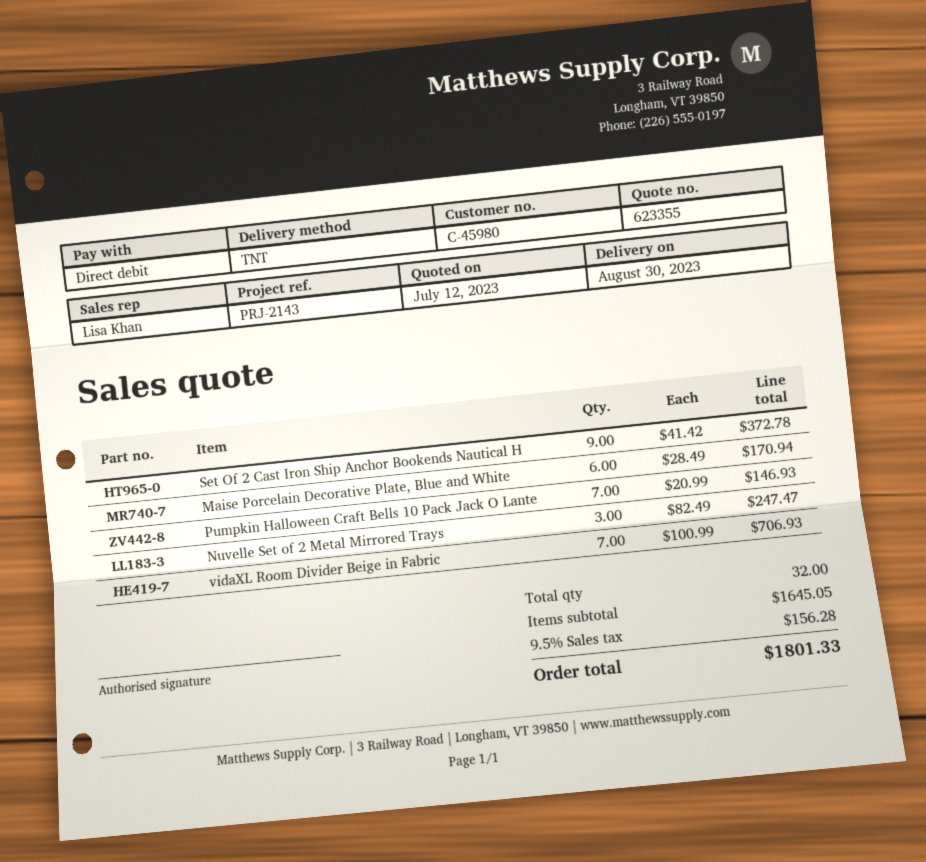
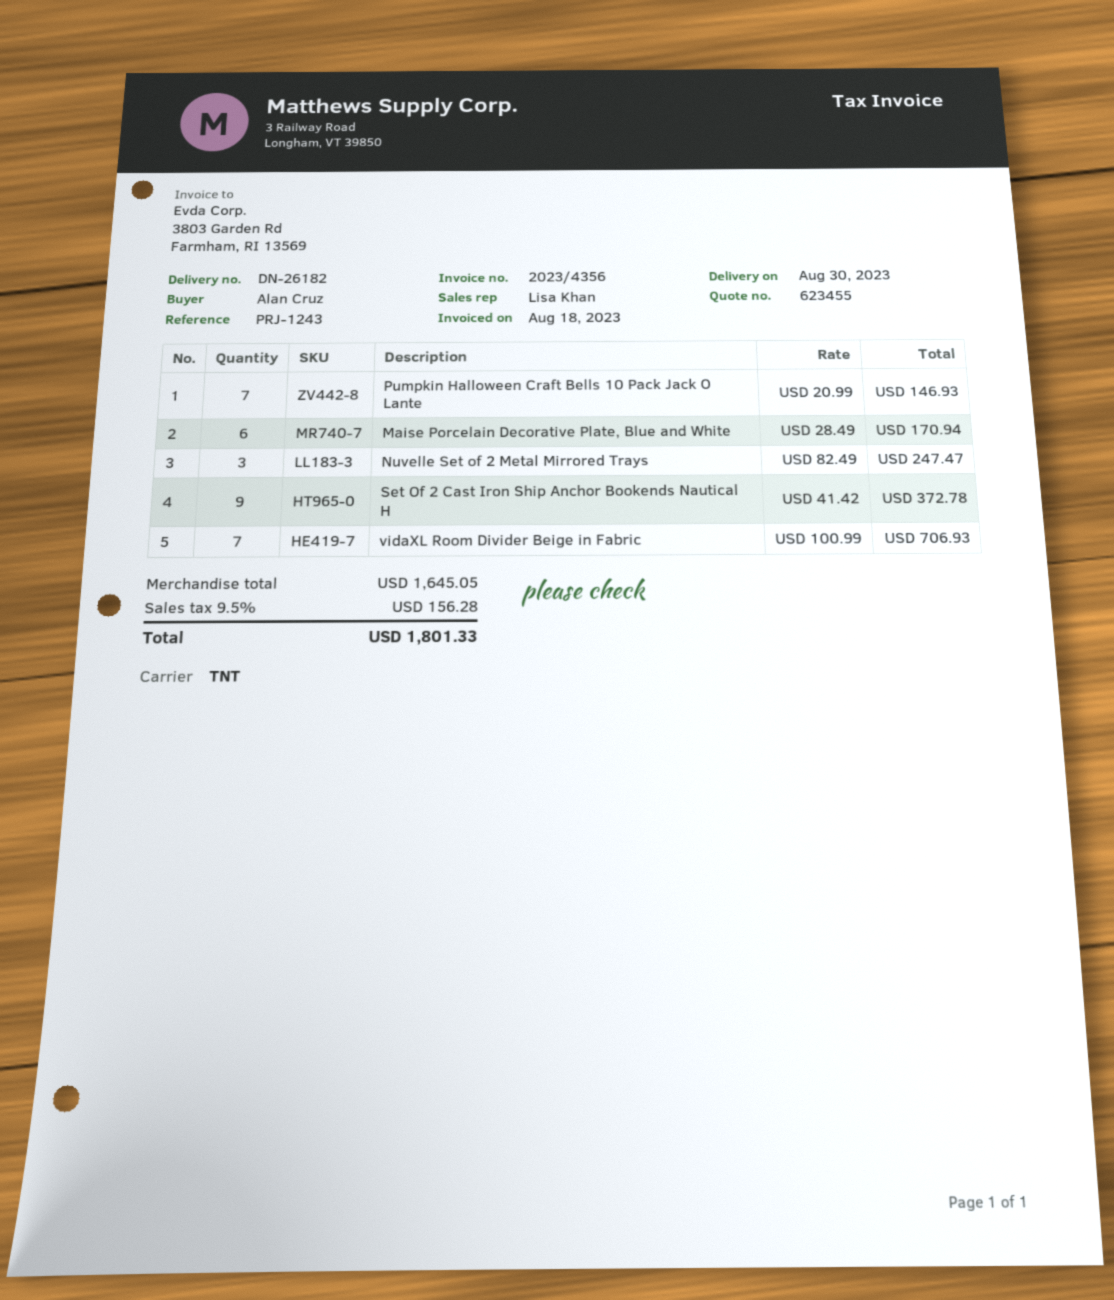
quote number: 623355 -> 623455
reference: PRJ-2143 -> PRJ-1243

